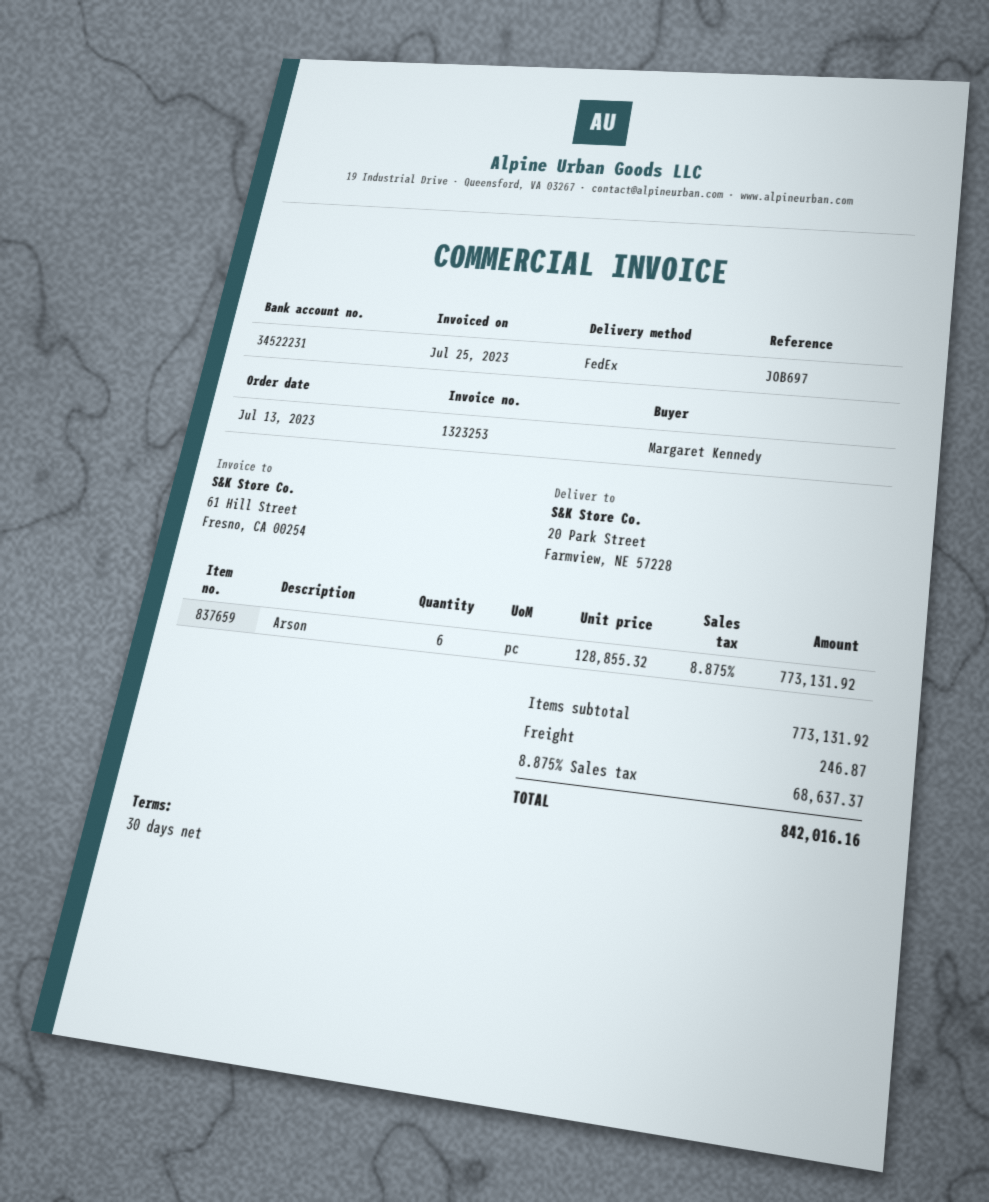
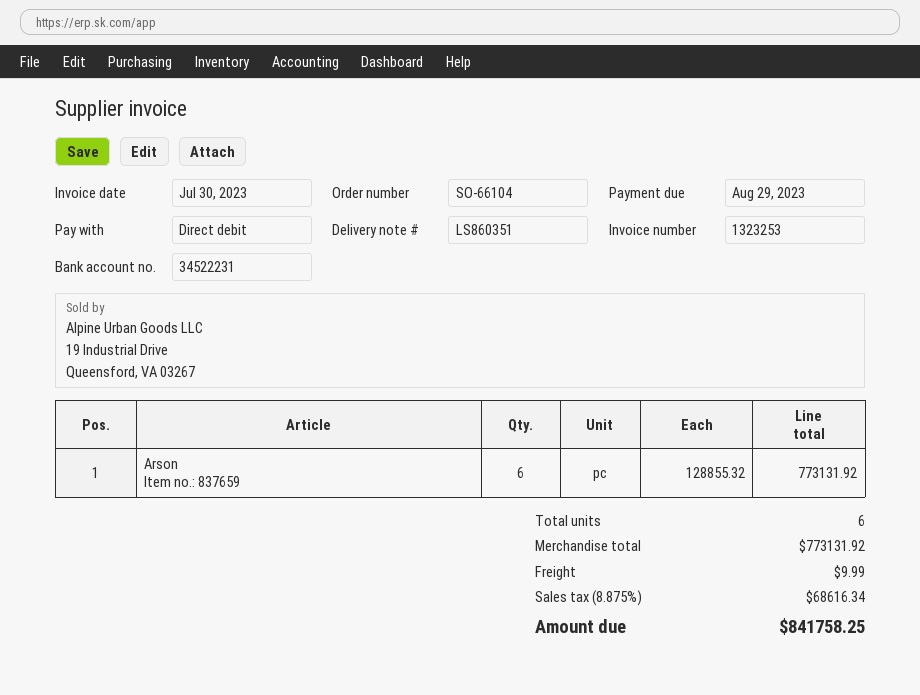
invoice date: 2023-07-25 -> 2023-07-30
shipping: 246.87 -> 9.99
tax: 8.875% = 68637.37 -> 8.875% = 68616.34
total: 842016.16 -> 841758.25

